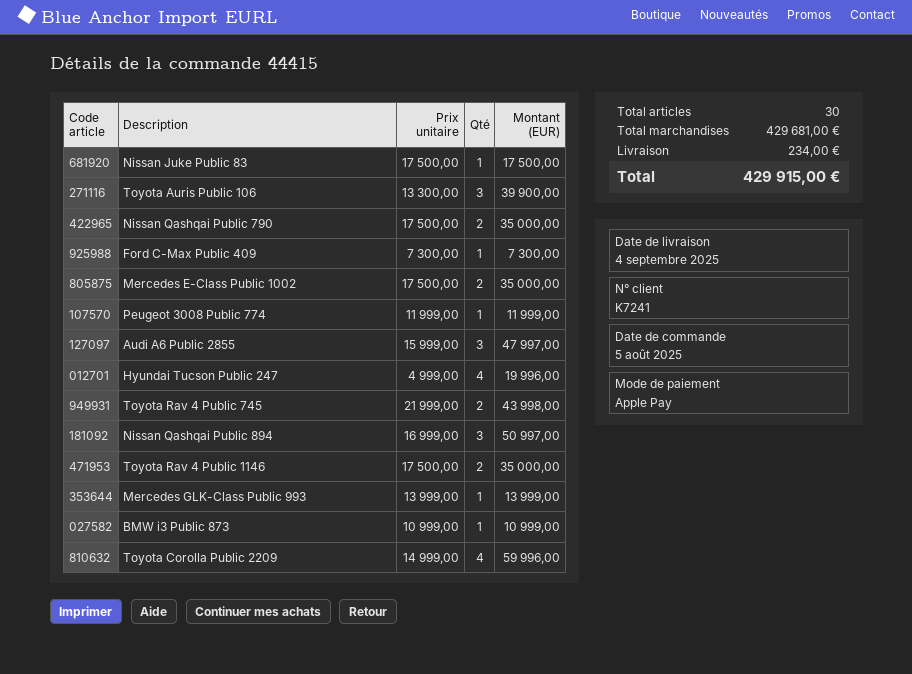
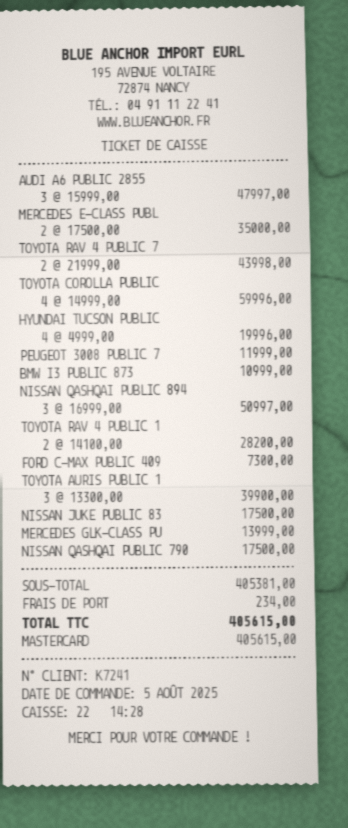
payment method: Apple Pay -> Mastercard
Nissan Qashqai Public 790: 2 x 17500.00 = 35000.00 -> 1 x 17500.00 = 17500.00
Toyota Rav 4 Public 1146: 2 x 17500.00 = 35000.00 -> 2 x 14100.00 = 28200.00
subtotal: 429681.00 -> 405381.00
total: 429915.00 -> 405615.00

